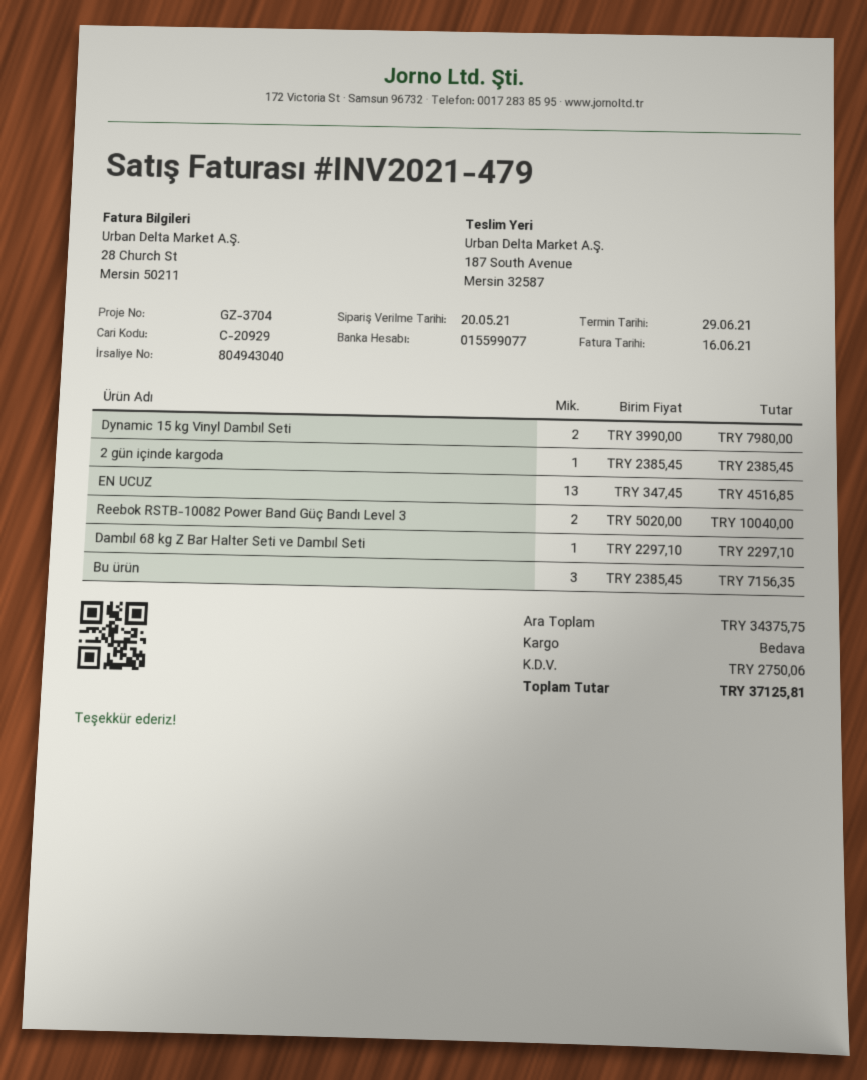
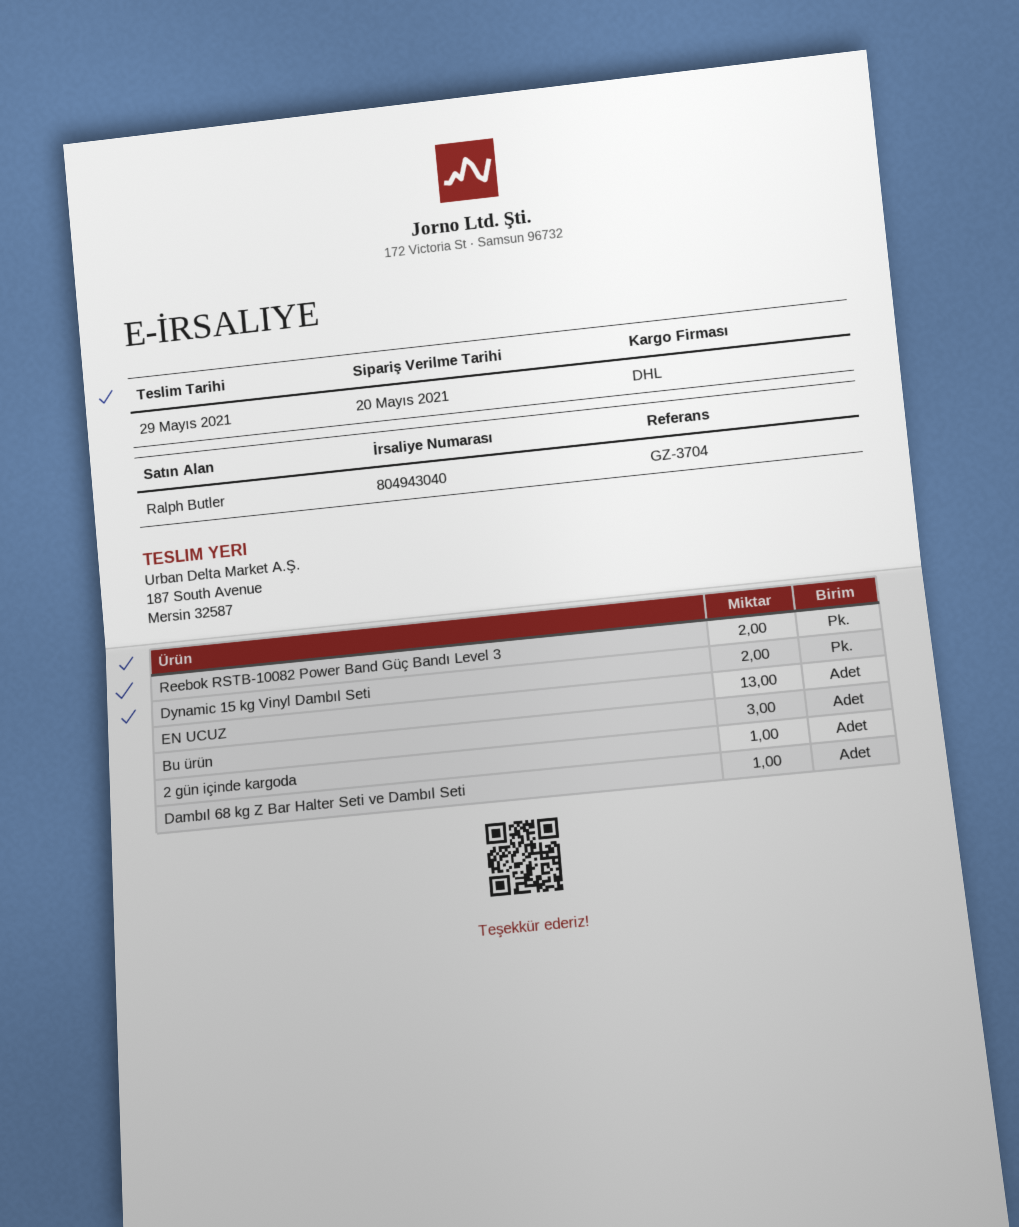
delivery date: 2021-06-29 -> 2021-05-29

